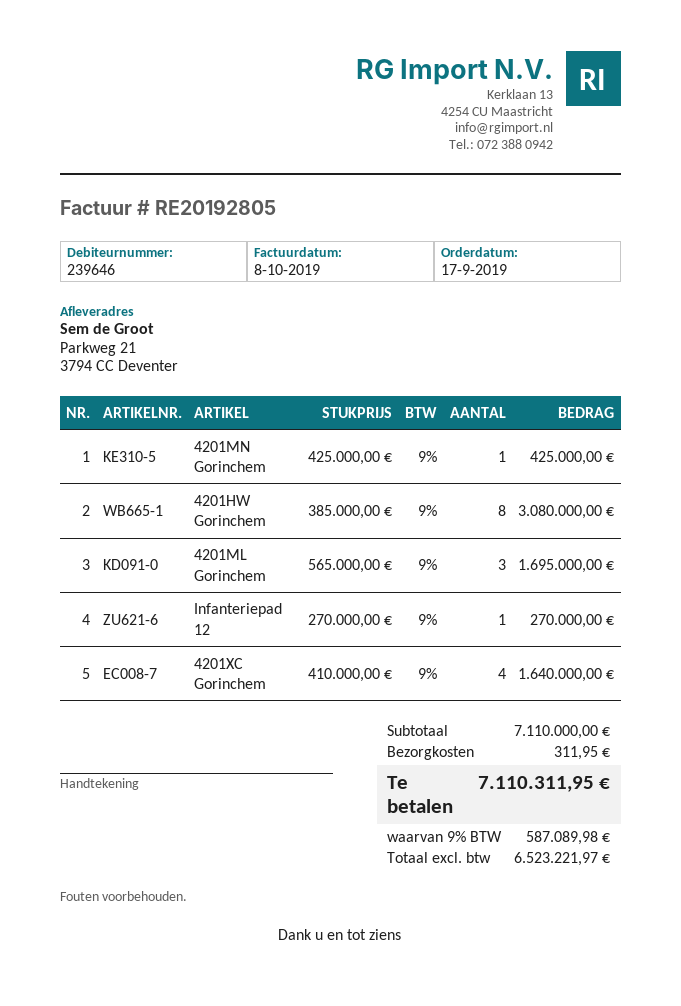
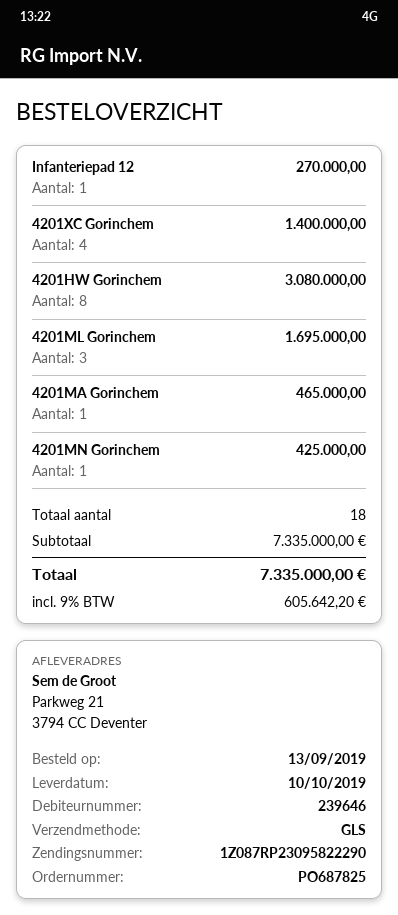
order date: 2019-09-17 -> 2019-09-13
4201XC Gorinchem: 4 for 1640000.00 -> 4 for 1400000.00
4201MA Gorinchem: none -> 1 for 465000.00
subtotal: 7110000.00 -> 7335000.00
shipping: 311.95 -> none
tax: 9% = 587089.98 -> 9% = 605642.20
total: 7110311.95 -> 7335000.00

